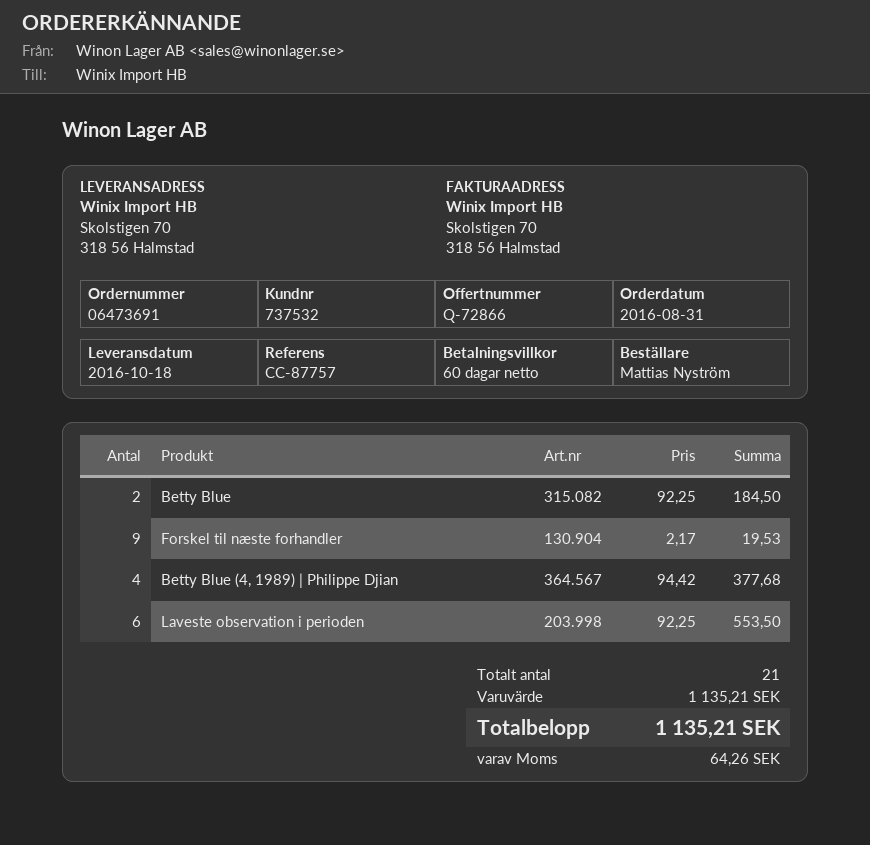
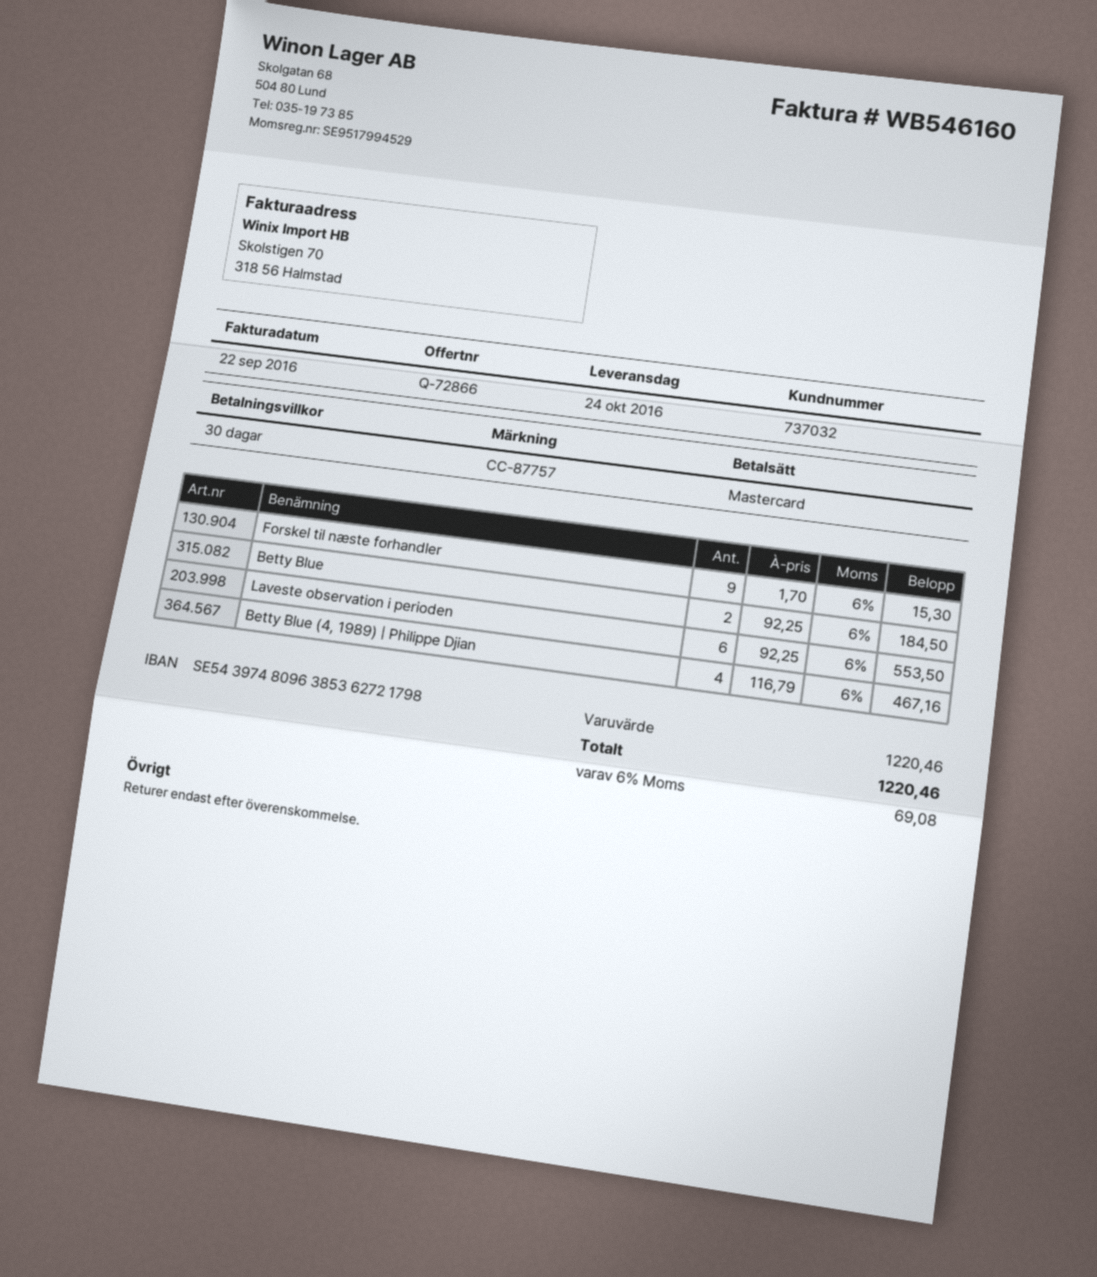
delivery date: 2016-10-18 -> 2016-10-24
payment terms: 60 days -> 30 days
customer number: 737532 -> 737032
Forskel til næste forhandler: 9 x 2.17 = 19.53 -> 9 x 1.70 = 15.30
Betty Blue (4, 1989) | Philippe Djian: 4 x 94.42 = 377.68 -> 4 x 116.79 = 467.16
subtotal: 1135.21 -> 1220.46
tax: 64.26 -> 69.08
total: 1135.21 -> 1220.46

